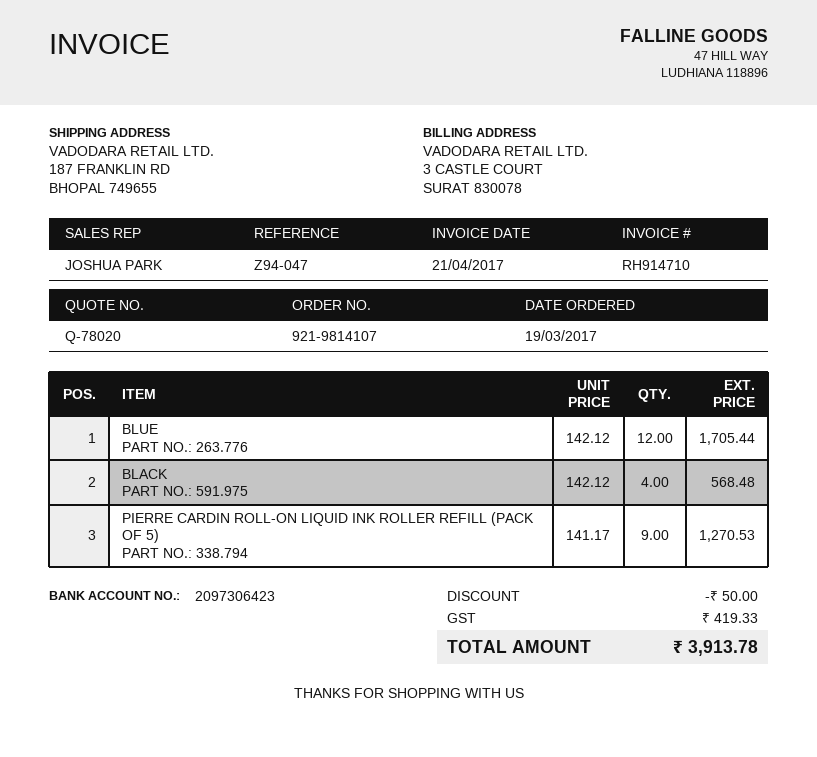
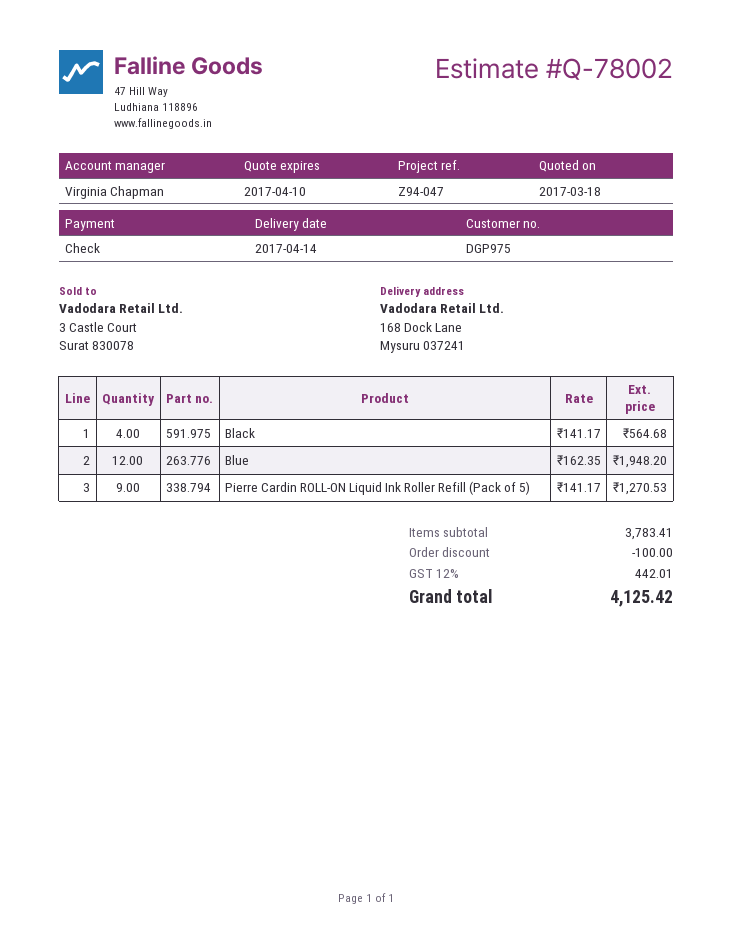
quote number: Q-78020 -> Q-78002
sales rep: JOSHUA PARK -> Virginia Chapman
ship to: 187 FRANKLIN RD, BHOPAL 749655 -> 168 Dock Lane, Mysuru 037241
BLUE: 12 x 142.12 = 1705.44 -> 12 x 162.35 = 1948.20
BLACK: 4 x 142.12 = 568.48 -> 4 x 141.17 = 564.68
discount: 50.00 -> 100.00
tax: 419.33 -> 442.01
total: 3913.78 -> 4125.42

